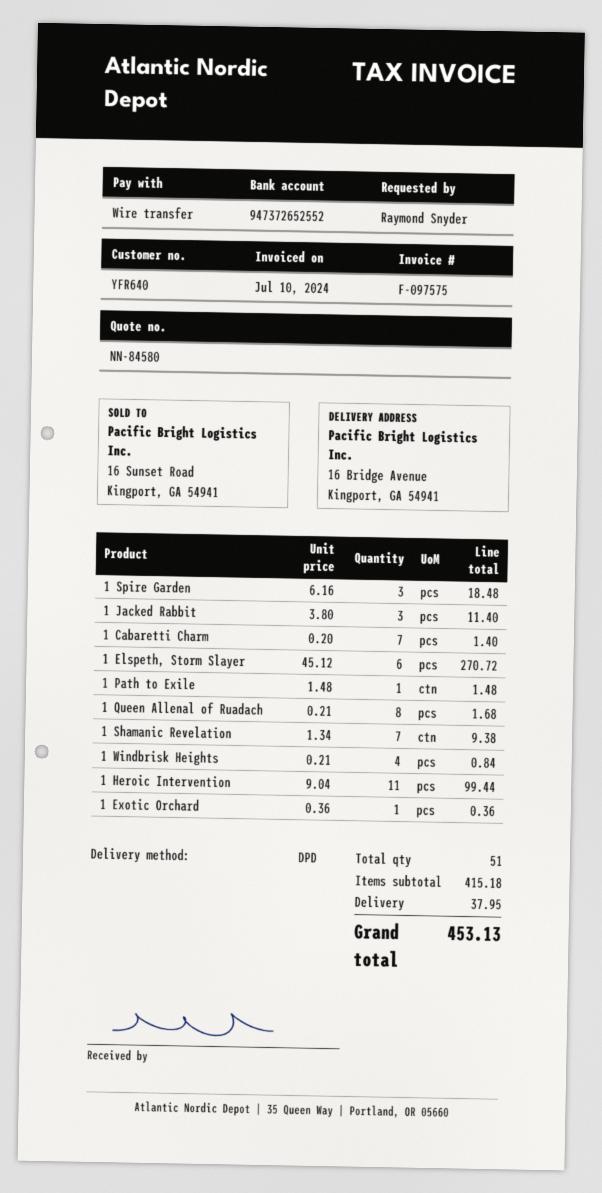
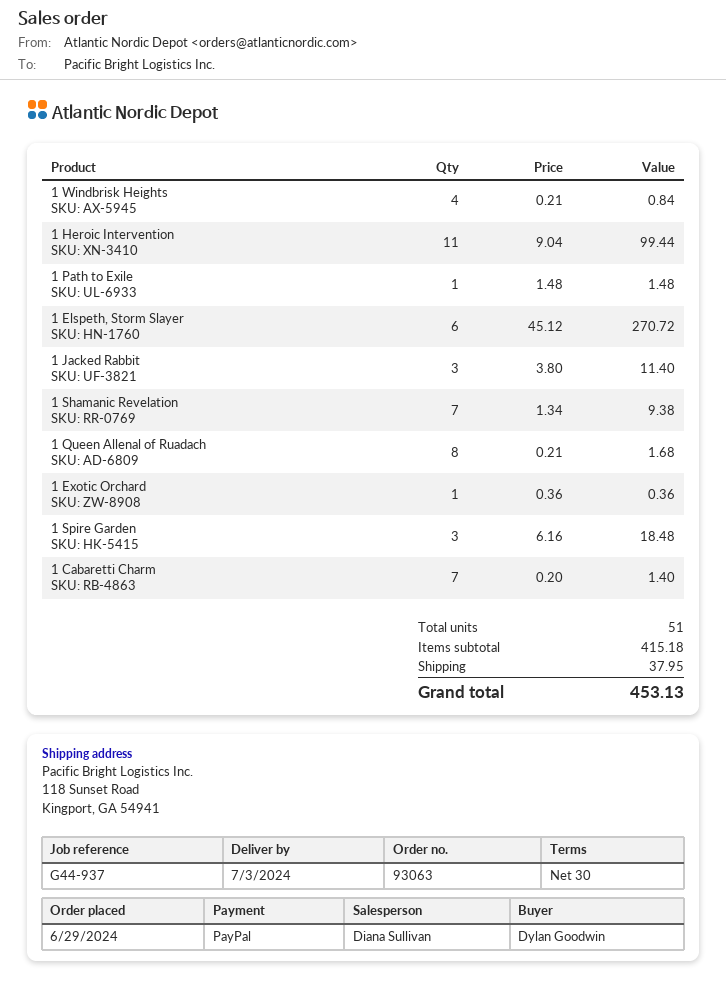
ordered by: Raymond Snyder -> Dylan Goodwin
payment method: bank transfer -> PayPal
ship to: 16 Bridge Avenue, Kingport, GA 54941 -> 118 Sunset Road, Kingport, GA 54941

